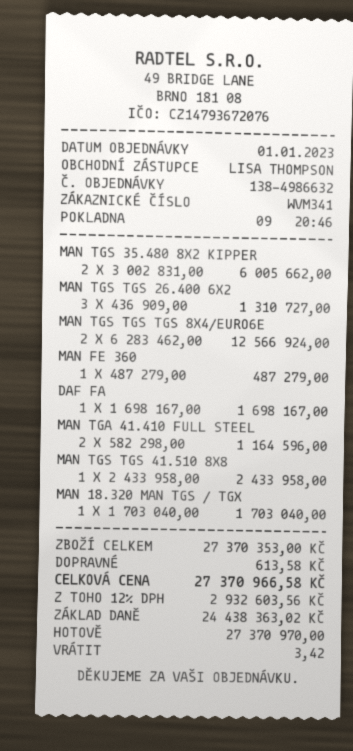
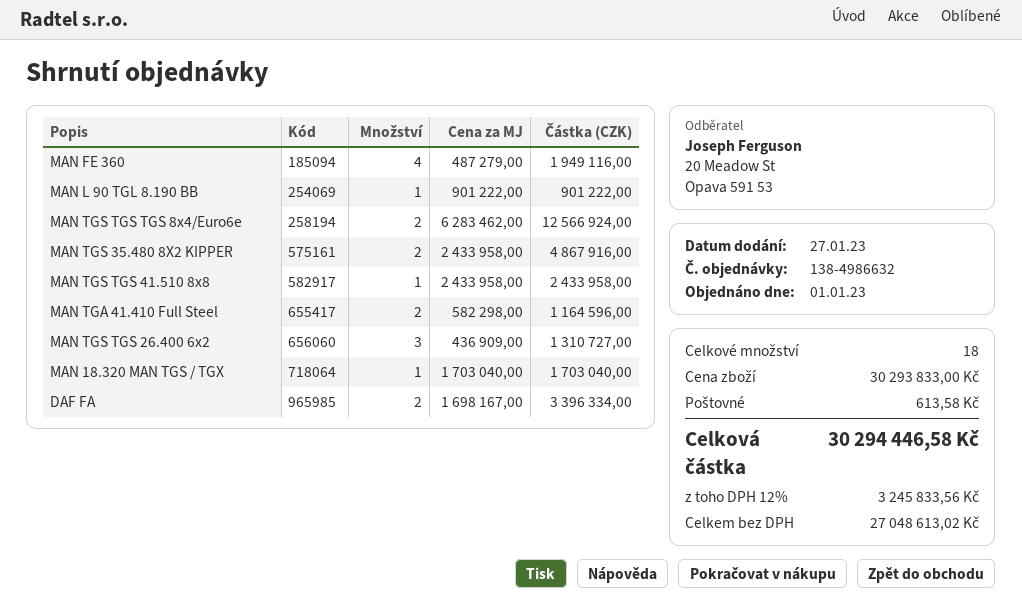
MAN TGS 35.480 8X2 KIPPER: 2 x 3002831.00 = 6005662.00 -> 2 x 2433958.00 = 4867916.00
MAN FE 360: 1 x 487279.00 = 487279.00 -> 4 x 487279.00 = 1949116.00
DAF FA: 1 x 1698167.00 = 1698167.00 -> 2 x 1698167.00 = 3396334.00
MAN L 90 TGL 8.190 BB: none -> 1 x 901222.00 = 901222.00
subtotal: 27370353.00 -> 30293833.00
net: 24438363.02 -> 27048613.02
tax: 12% = 2932603.56 -> 12% = 3245833.56
total: 27370966.58 -> 30294446.58

